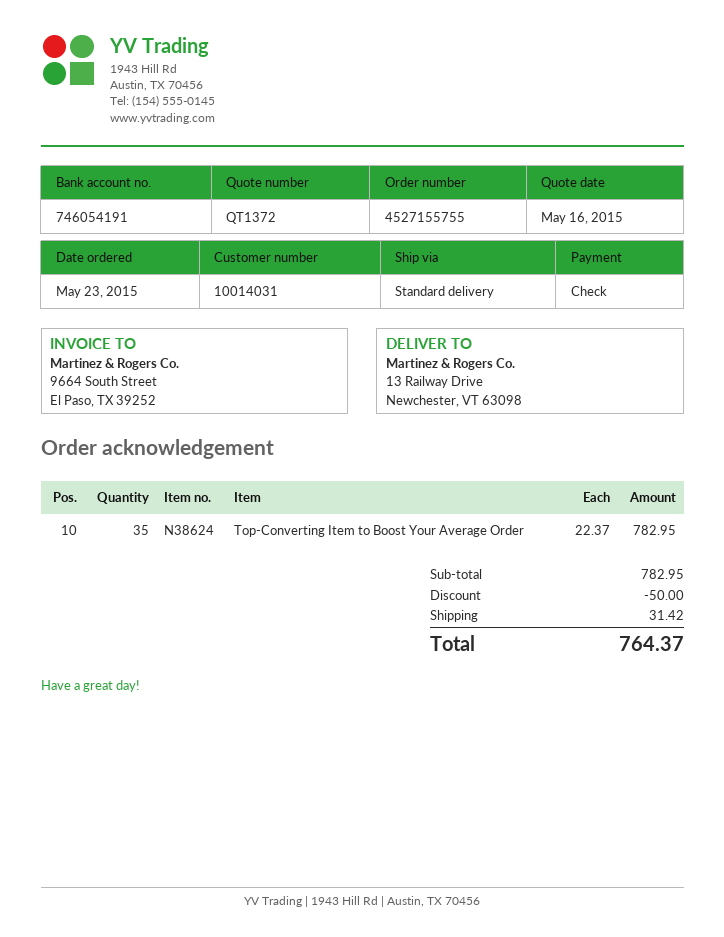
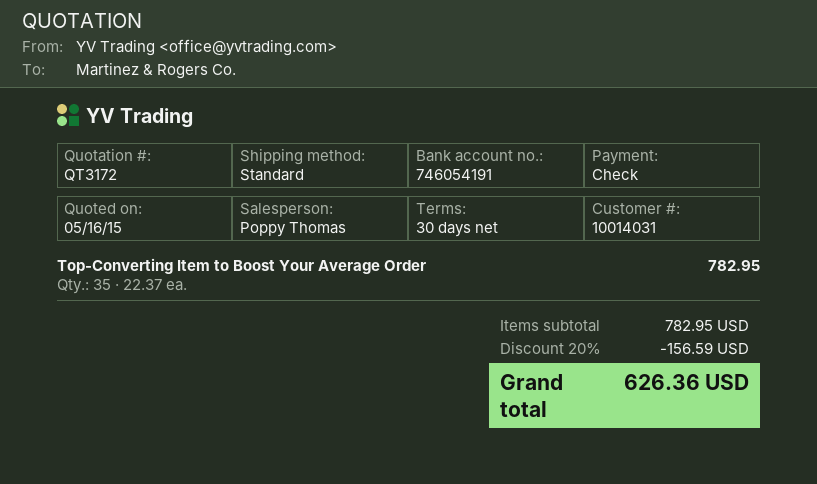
quote number: QT1372 -> QT3172
discount: 50.00 -> 156.59
shipping: 31.42 -> none
total: 764.37 -> 626.36

